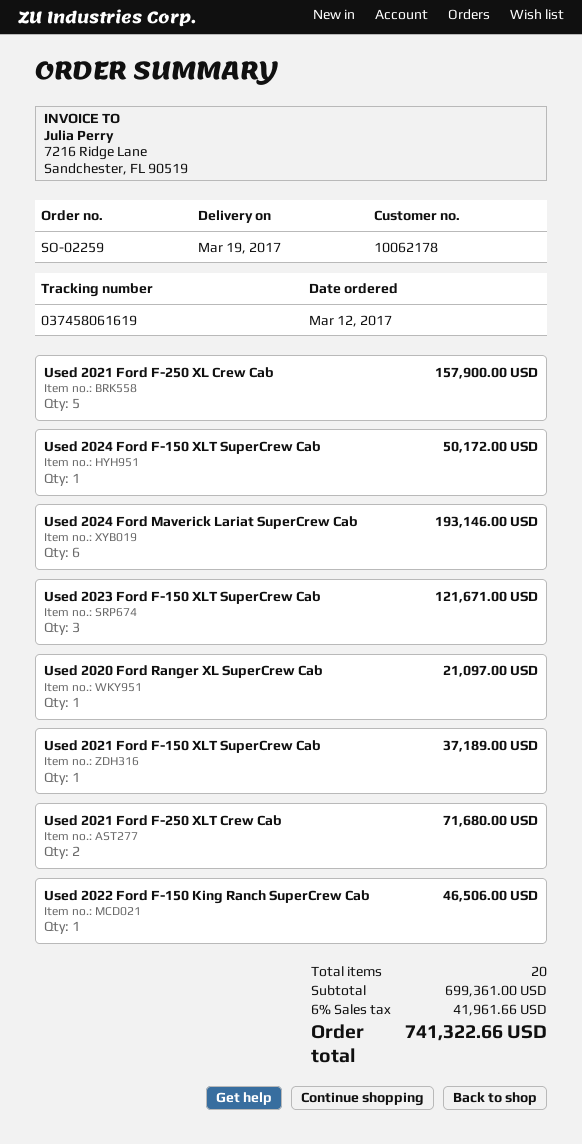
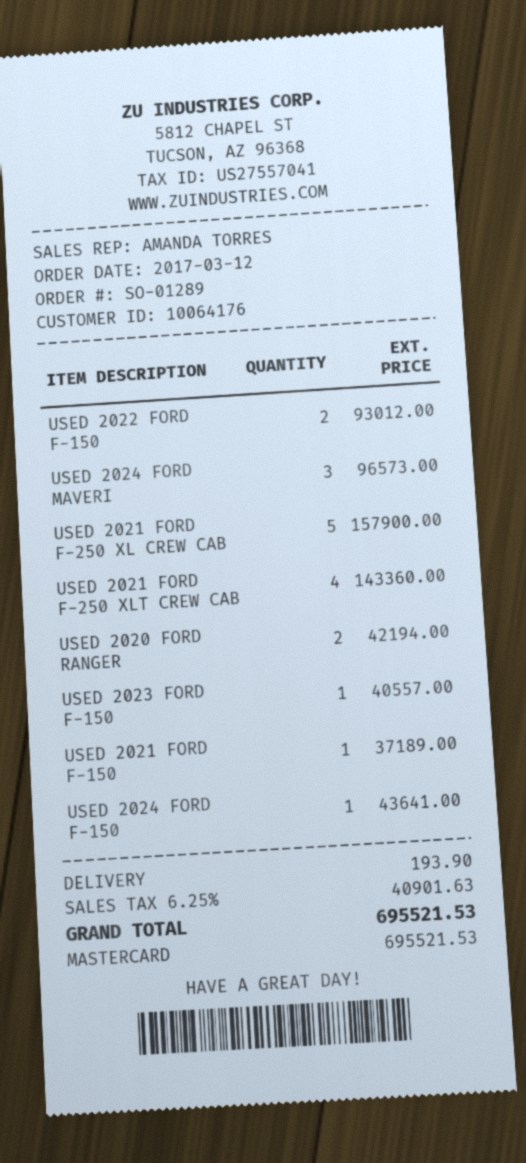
order number: SO-02259 -> SO-01289
customer number: 10062178 -> 10064176
Used 2024 Ford F-150 XLT SuperCrew Cab: 1 for 50172.00 -> 1 for 43641.00
Used 2024 Ford Maverick Lariat SuperCrew Cab: 6 for 193146.00 -> 3 for 96573.00
Used 2023 Ford F-150 XLT SuperCrew Cab: 3 for 121671.00 -> 1 for 40557.00
Used 2020 Ford Ranger XL SuperCrew Cab: 1 for 21097.00 -> 2 for 42194.00
Used 2021 Ford F-250 XLT Crew Cab: 2 for 71680.00 -> 4 for 143360.00
Used 2022 Ford F-150 King Ranch SuperCrew Cab: 1 for 46506.00 -> 2 for 93012.00
shipping: none -> 193.90
tax: 6% = 41961.66 -> 6.25% = 40901.63
total: 741322.66 -> 695521.53

